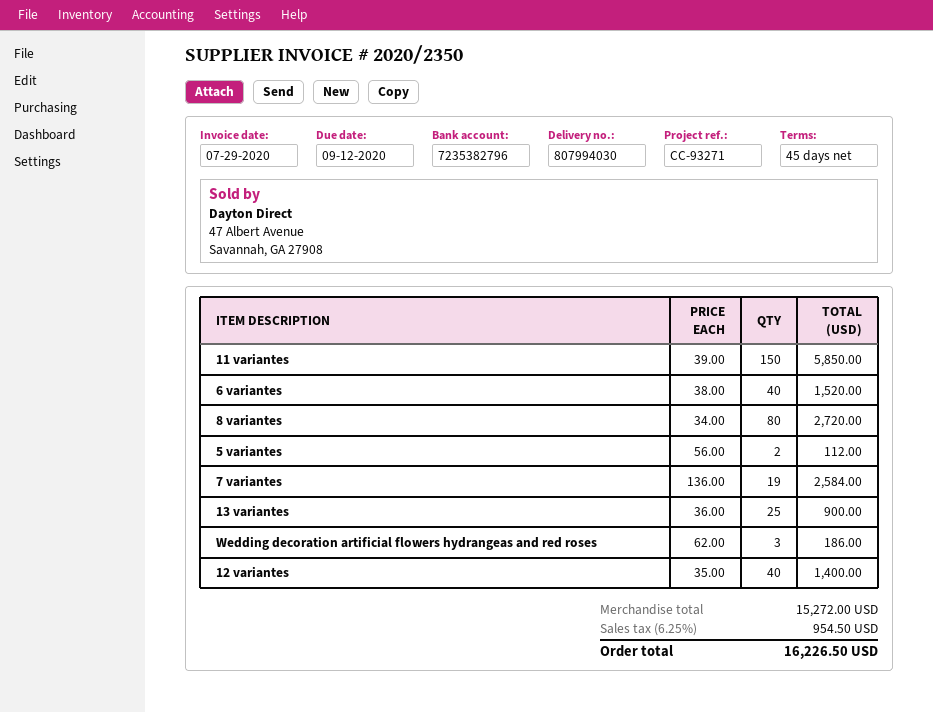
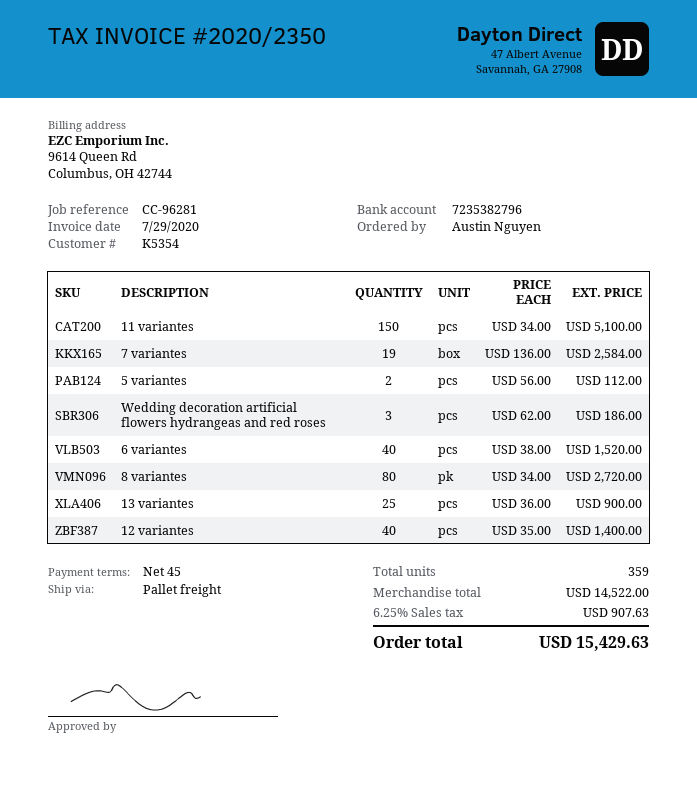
reference: CC-93271 -> CC-96281
11 variantes: 150 x 39.00 = 5850.00 -> 150 x 34.00 = 5100.00
subtotal: 15272.00 -> 14522.00
tax: 6.25% = 954.50 -> 6.25% = 907.63
total: 16226.50 -> 15429.63

